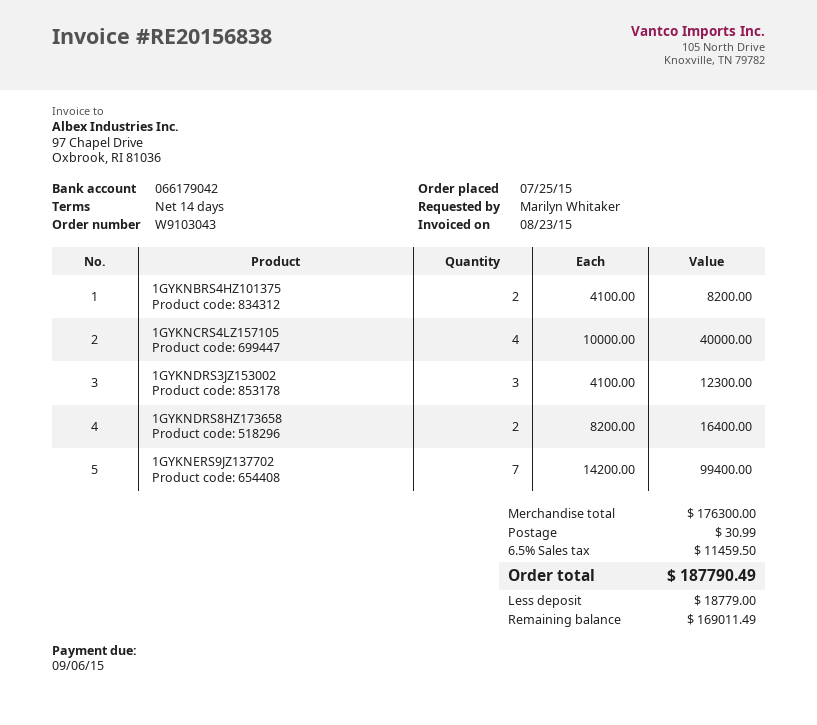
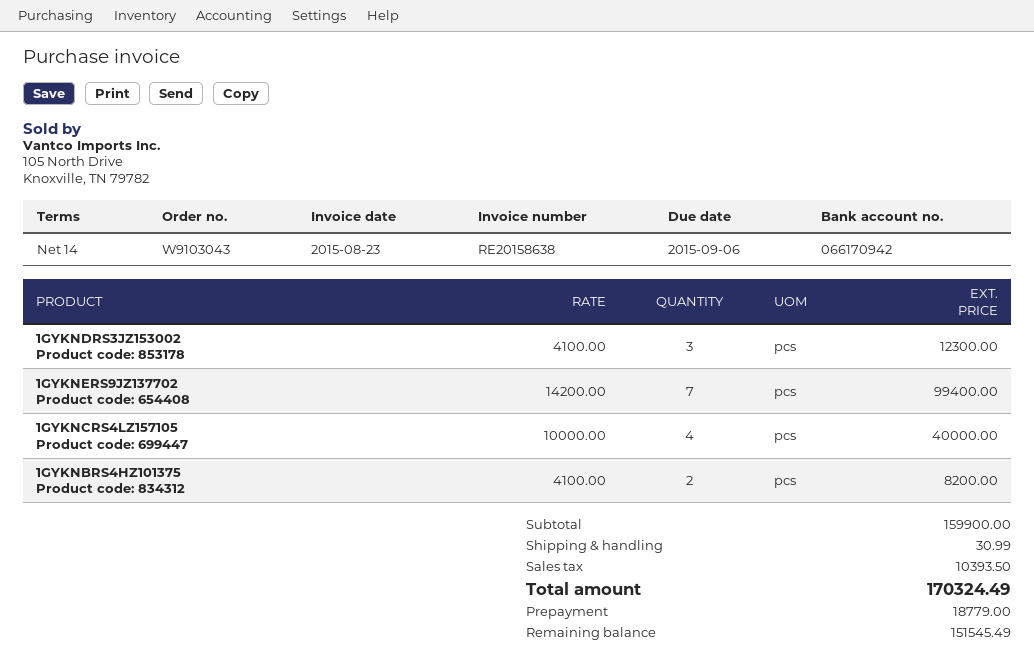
invoice number: RE20156838 -> RE20158638
bank account: 066179042 -> 066170942
1GYKNDRS8HZ173658: 2 x 8200.00 = 16400.00 -> none
subtotal: 176300.00 -> 159900.00
tax: 11459.50 -> 10393.50
total: 187790.49 -> 170324.49
balance: 169011.49 -> 151545.49

